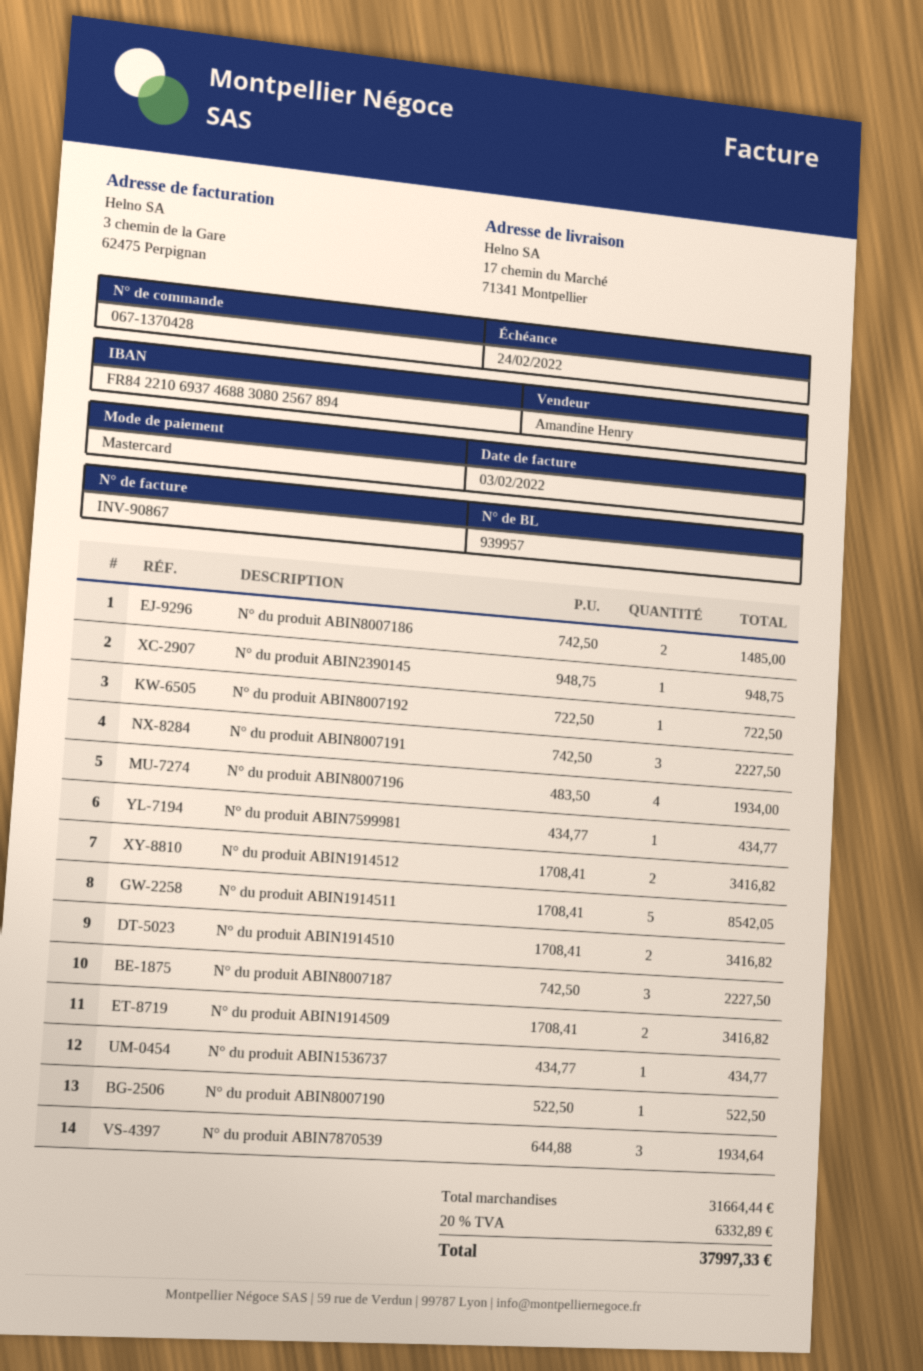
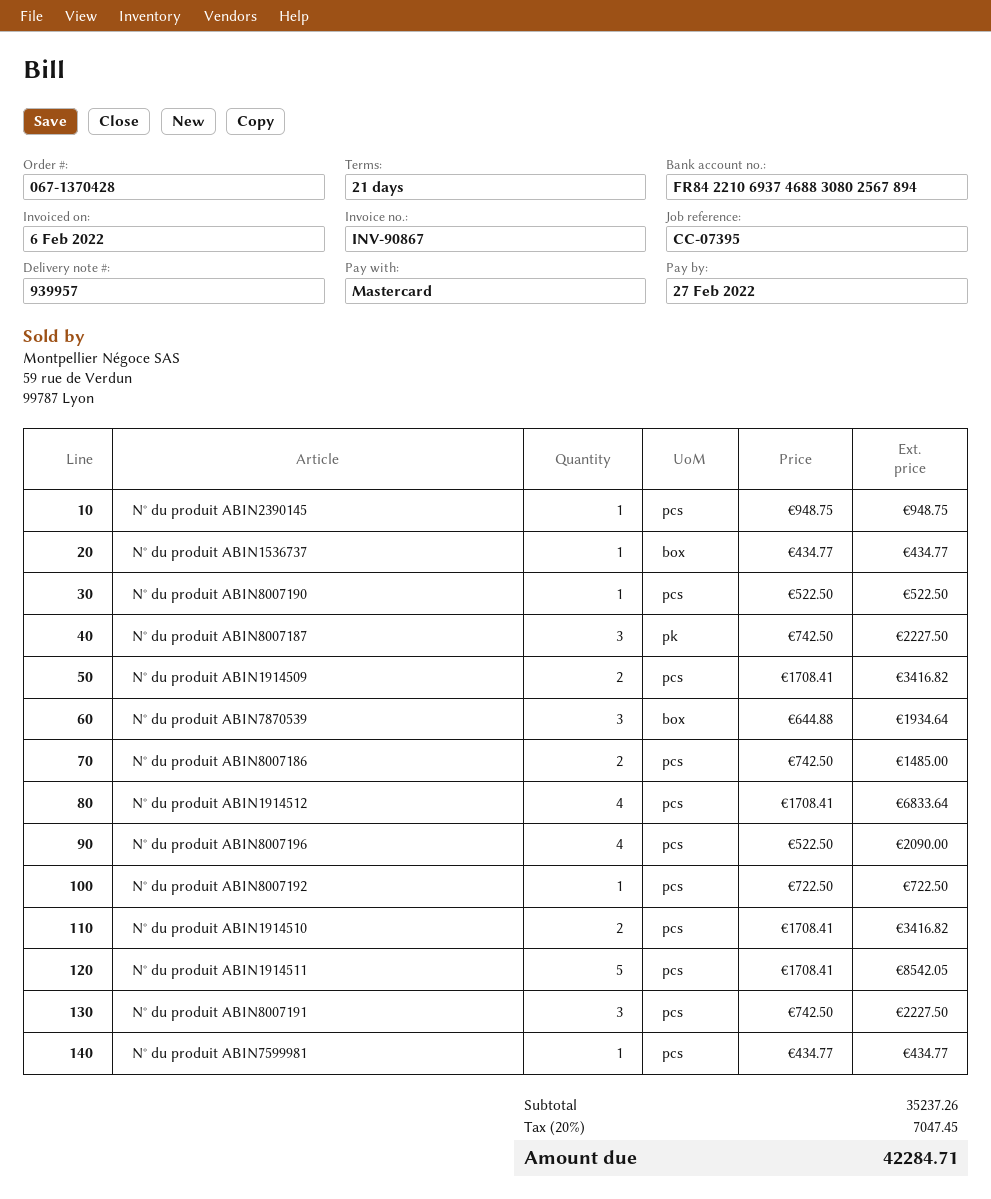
invoice date: 2022-02-03 -> 2022-02-06
due date: 2022-02-24 -> 2022-02-27
N° du produit ABIN8007196: 4 x 483.50 = 1934.00 -> 4 x 522.50 = 2090.00
N° du produit ABIN1914512: 2 x 1708.41 = 3416.82 -> 4 x 1708.41 = 6833.64
subtotal: 31664.44 -> 35237.26
tax: 20% = 6332.89 -> 20% = 7047.45
total: 37997.33 -> 42284.71

